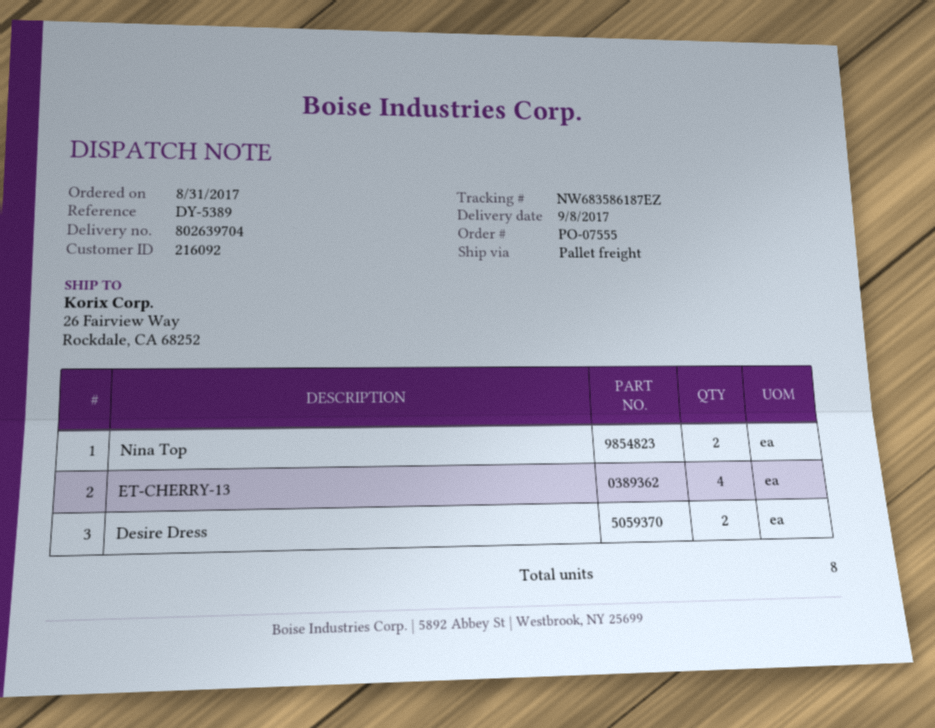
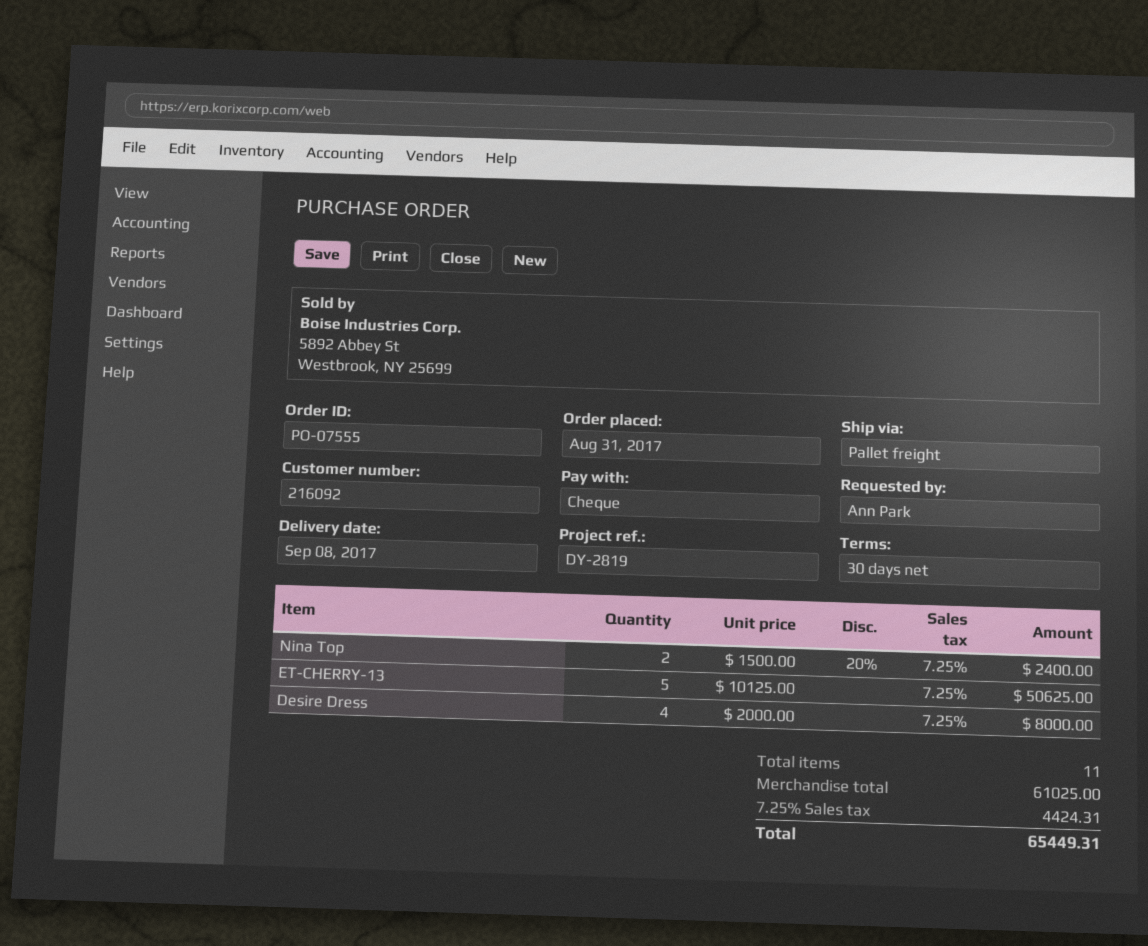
reference: DY-5389 -> DY-2819
ET-CHERRY-13: 4 -> 5
Desire Dress: 2 -> 4
total quantity: 8 -> 11

